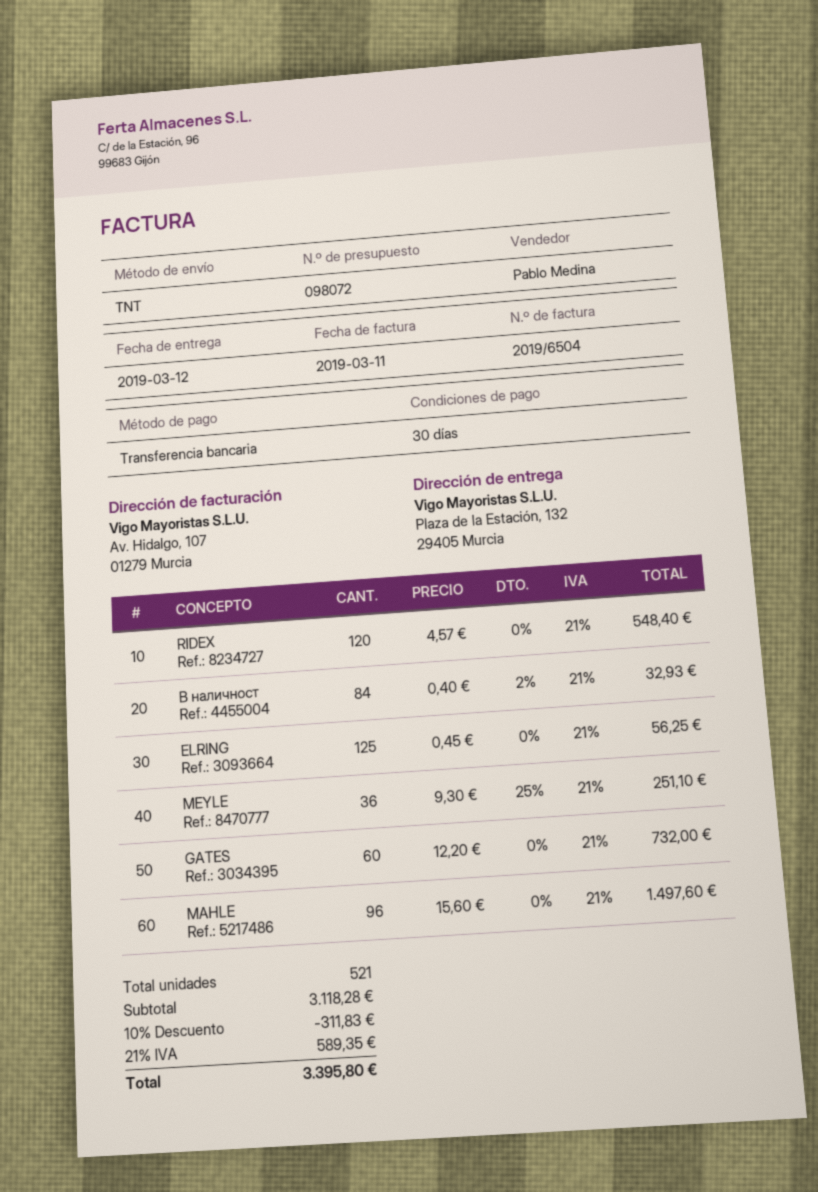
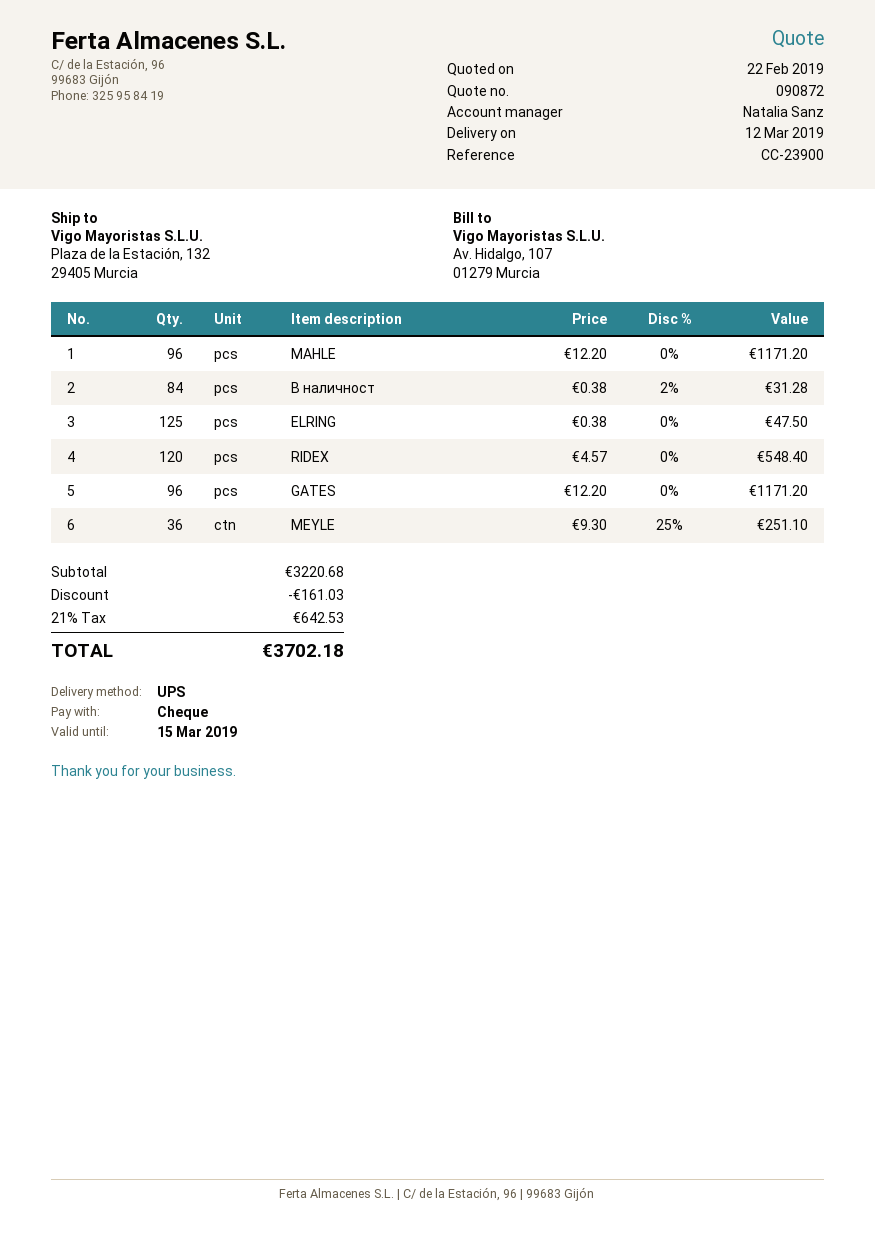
quote number: 098072 -> 090872
sales rep: Pablo Medina -> Natalia Sanz
payment method: bank transfer -> cheque
shipping method: TNT -> UPS
В наличност: 84 x 0.40 - 2% = 32.93 -> 84 x 0.38 - 2% = 31.28
ELRING: 125 x 0.45 = 56.25 -> 125 x 0.38 = 47.50
GATES: 60 x 12.20 = 732.00 -> 96 x 12.20 = 1171.20
MAHLE: 96 x 15.60 = 1497.60 -> 96 x 12.20 = 1171.20
subtotal: 3118.28 -> 3220.68
discount: 311.83 -> 161.03
tax: 21% = 589.35 -> 21% = 642.53
total: 3395.80 -> 3702.18

